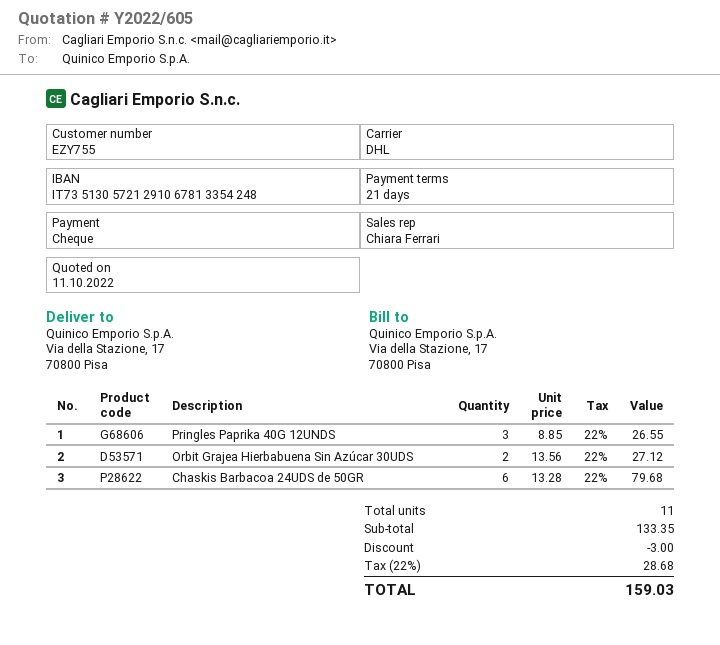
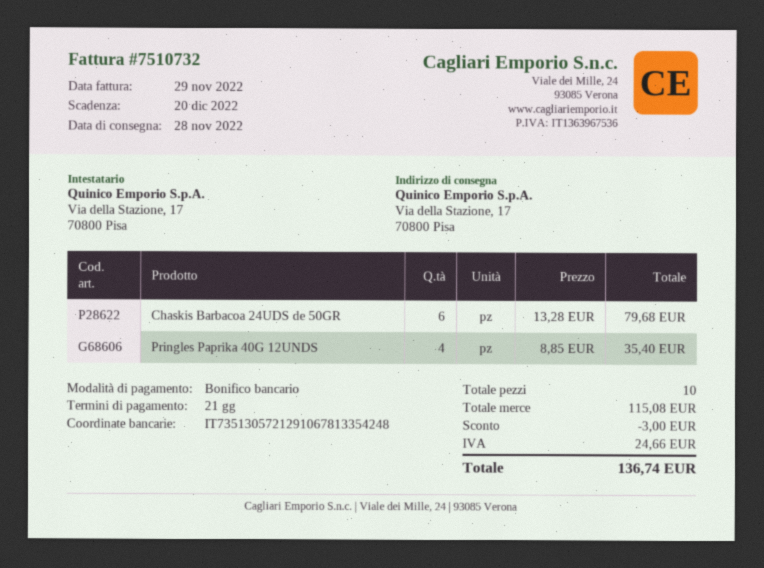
payment method: cheque -> bank transfer
Pringles Paprika 40G 12UNDS: 3 x 8.85 = 26.55 -> 4 x 8.85 = 35.40
Orbit Grajea Hierbabuena Sin Azúcar 30UDS: 2 x 13.56 = 27.12 -> none
total quantity: 11 -> 10
subtotal: 133.35 -> 115.08
tax: 28.68 -> 24.66
total: 159.03 -> 136.74

